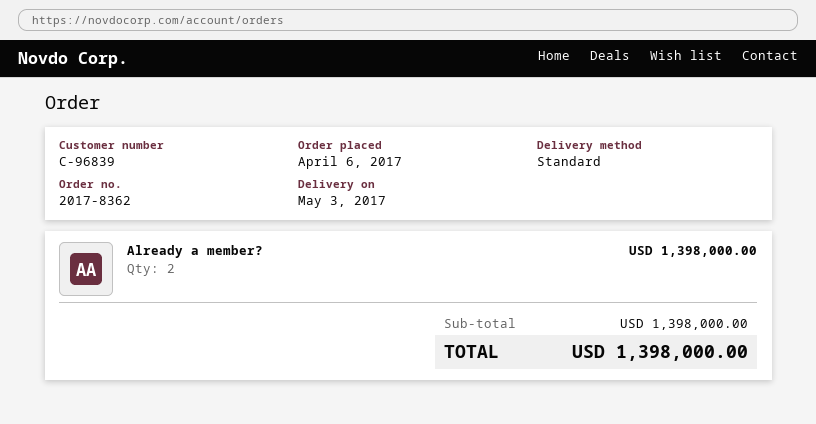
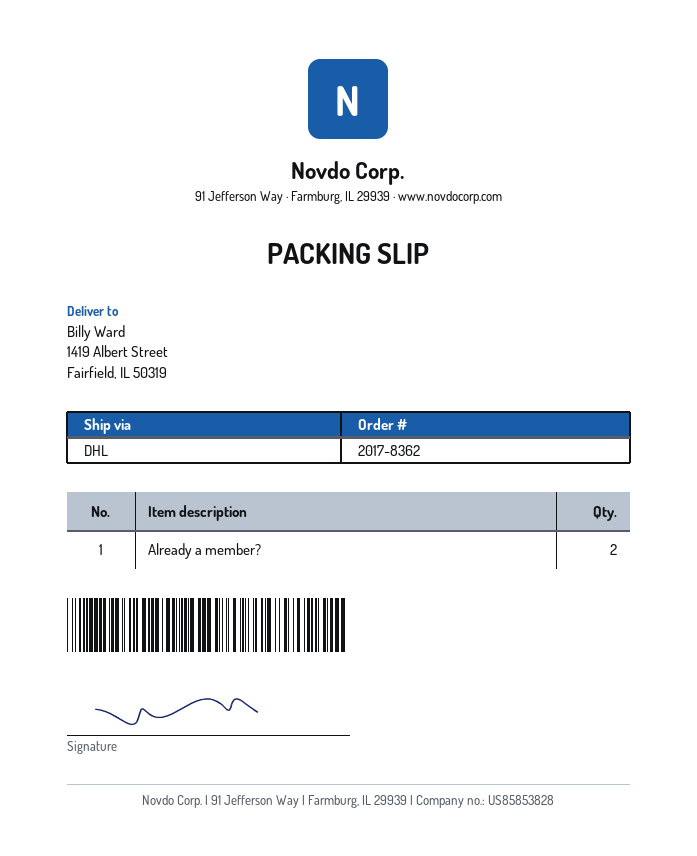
shipping method: standard -> DHL

